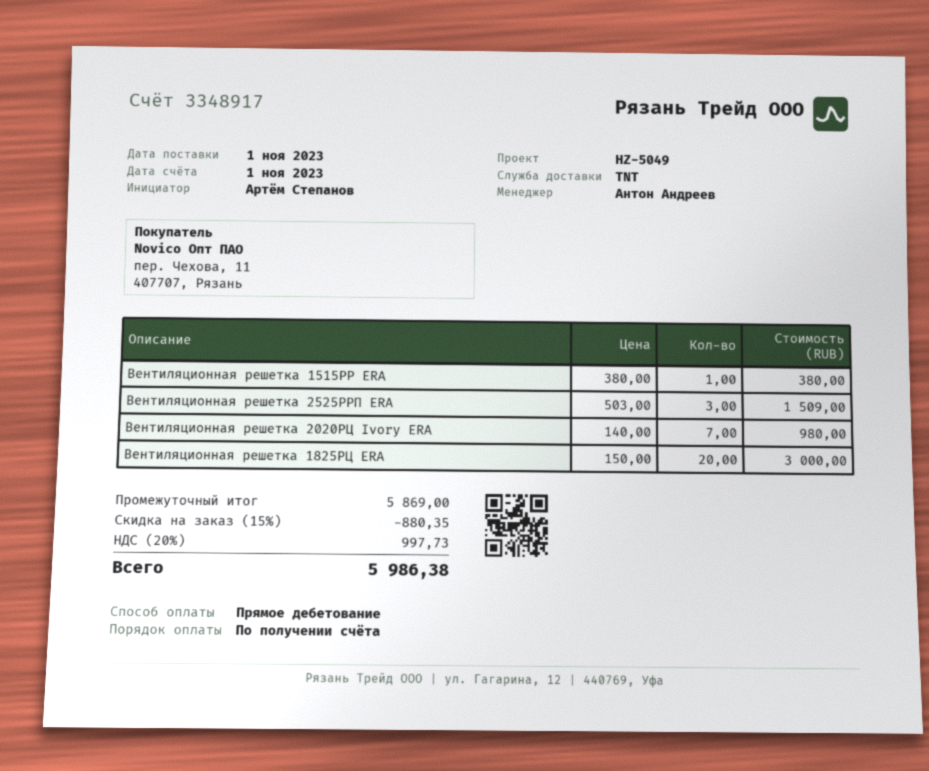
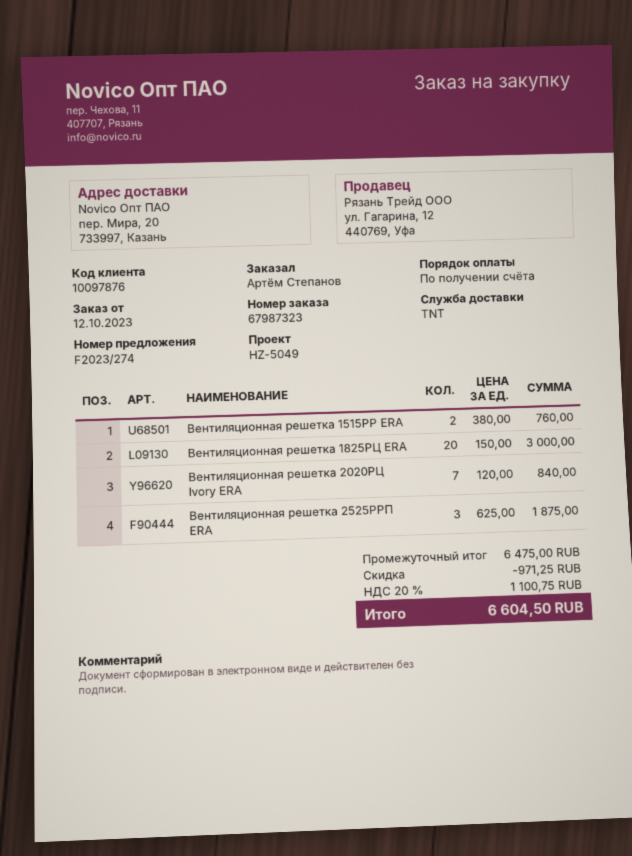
Вентиляционная решетка 1515РР ERA: 1 x 380.00 = 380.00 -> 2 x 380.00 = 760.00
Вентиляционная решетка 2525РРП ERA: 3 x 503.00 = 1509.00 -> 3 x 625.00 = 1875.00
Вентиляционная решетка 2020РЦ Ivory ERA: 7 x 140.00 = 980.00 -> 7 x 120.00 = 840.00
subtotal: 5869.00 -> 6475.00
discount: 880.35 -> 971.25
tax: 20% = 997.73 -> 20% = 1100.75
total: 5986.38 -> 6604.50

